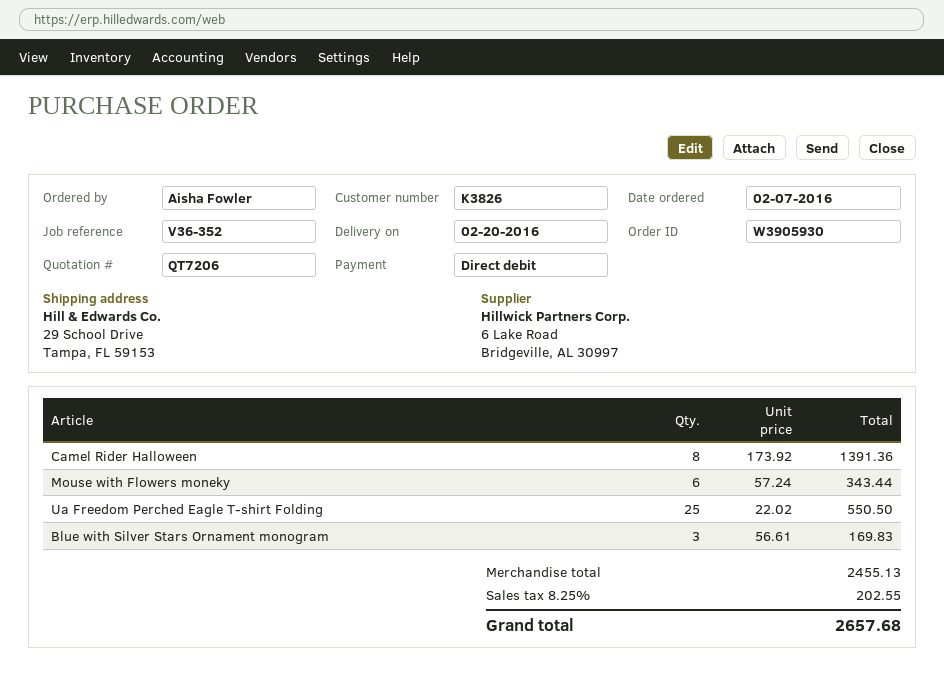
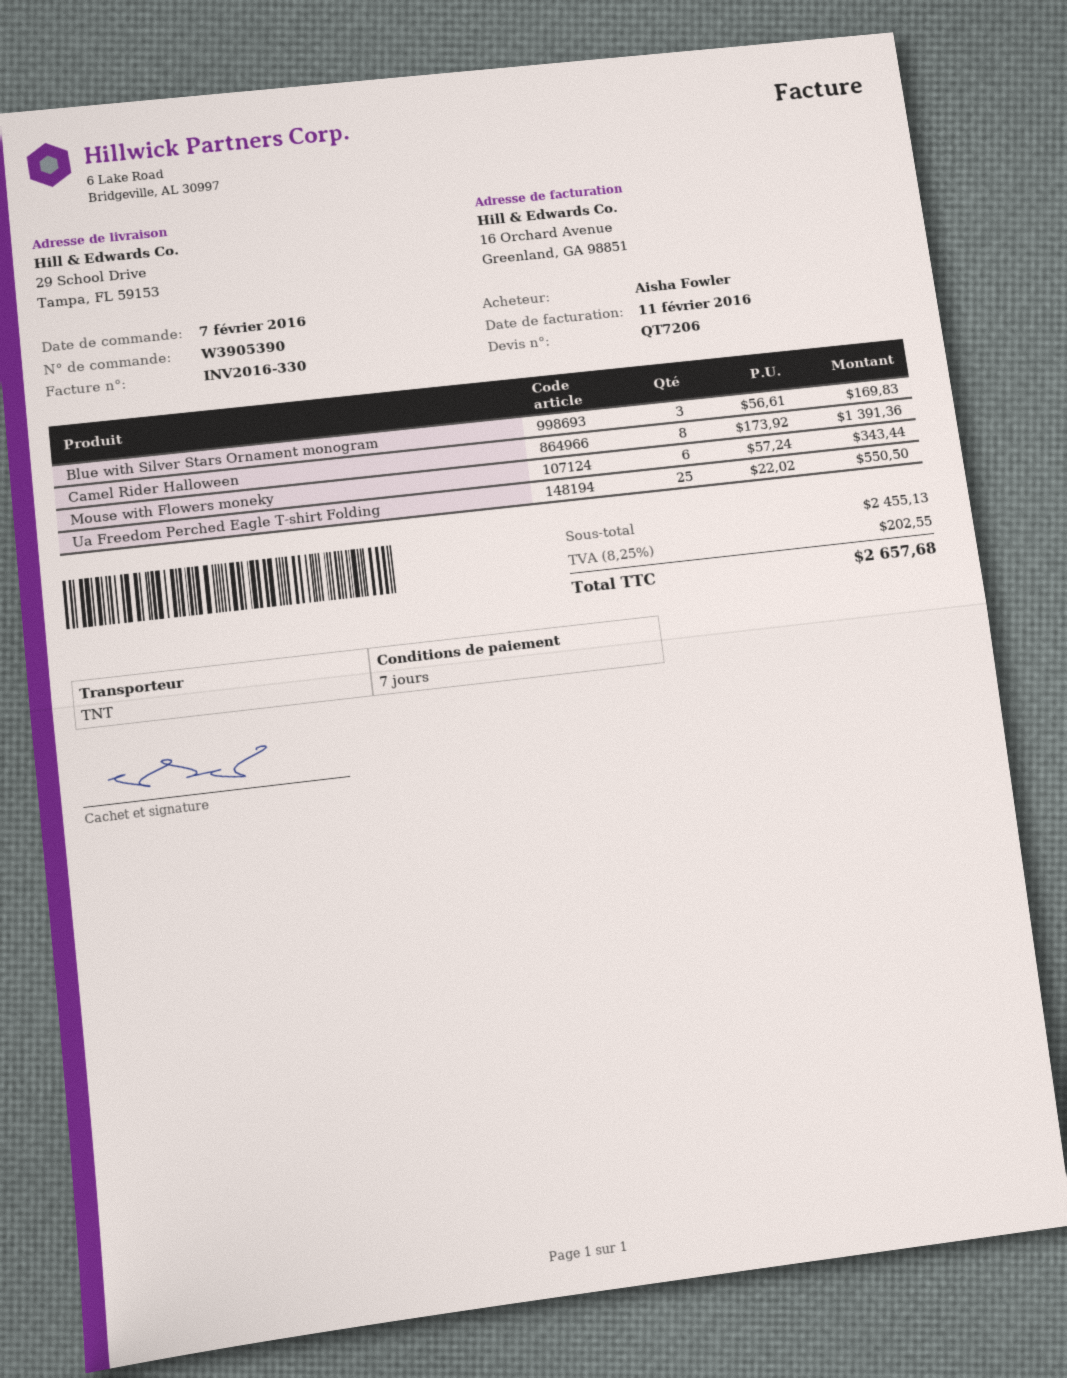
order number: W3905930 -> W3905390

